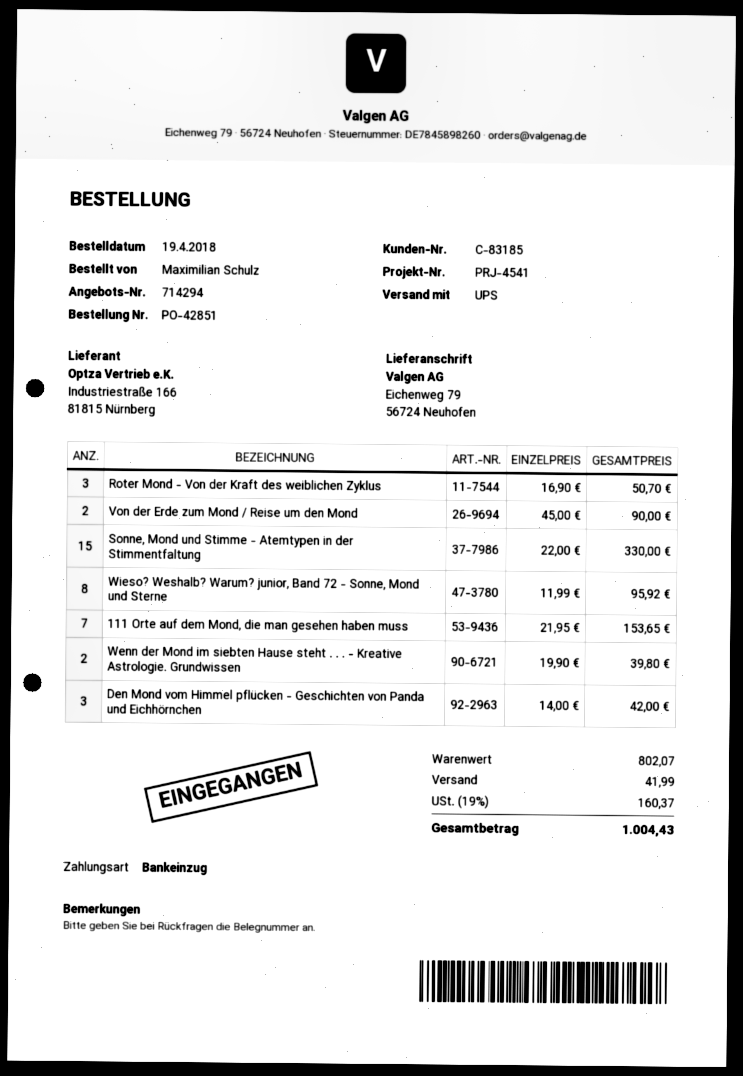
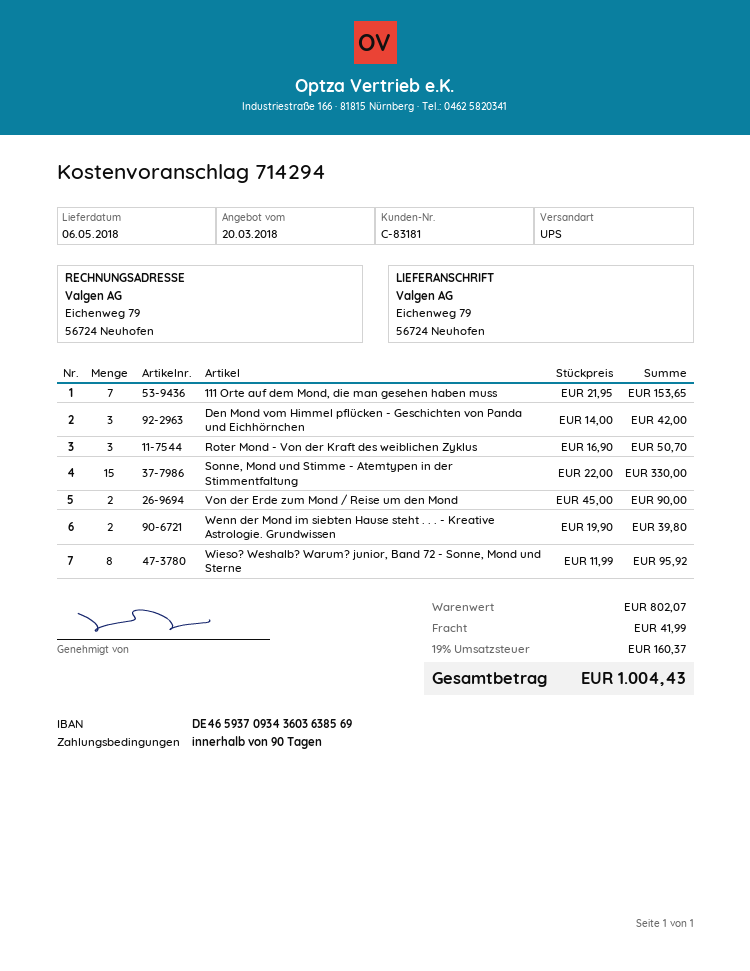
customer number: C-83185 -> C-83181

